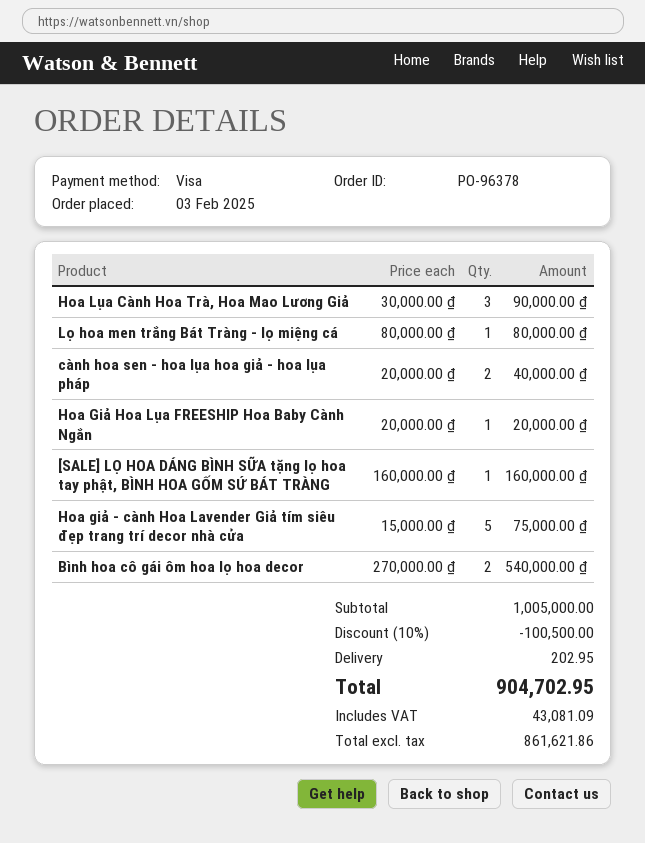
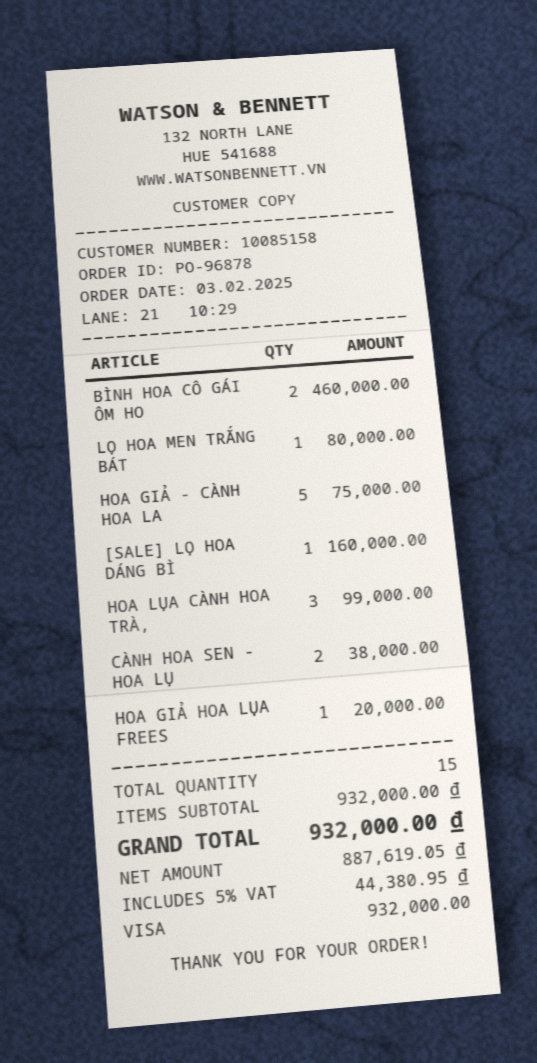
order number: PO-96378 -> PO-96878
Hoa Lụa Cành Hoa Trà, Hoa Mao Lương Giả: 3 for 90000.00 -> 3 for 99000.00
cành hoa sen - hoa lụa hoa giả - hoa lụa pháp: 2 for 40000.00 -> 2 for 38000.00
Bình hoa cô gái ôm hoa lọ hoa decor: 2 for 540000.00 -> 2 for 460000.00
subtotal: 1005000.00 -> 932000.00
discount: 10% = 100500.00 -> none
shipping: 202.95 -> none
net: 861621.86 -> 887619.05
tax: 43081.09 -> 44380.95
total: 904702.95 -> 932000.00

